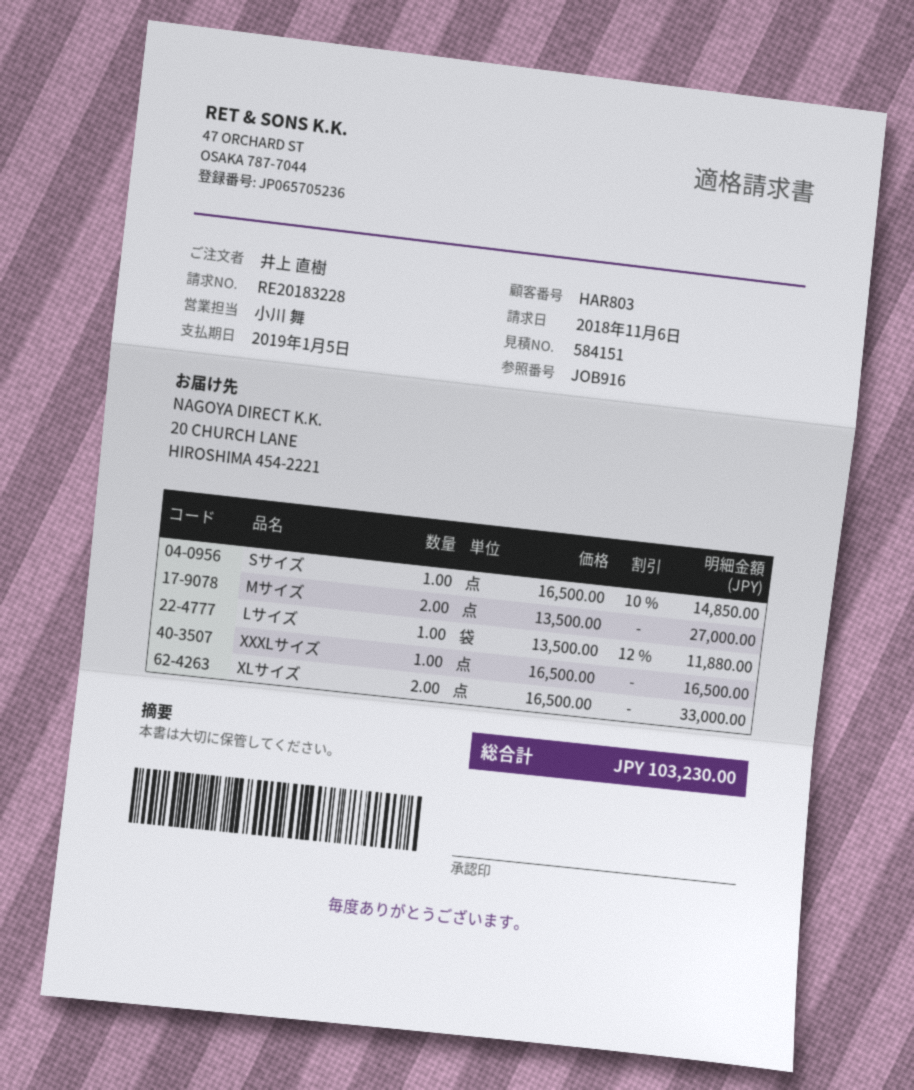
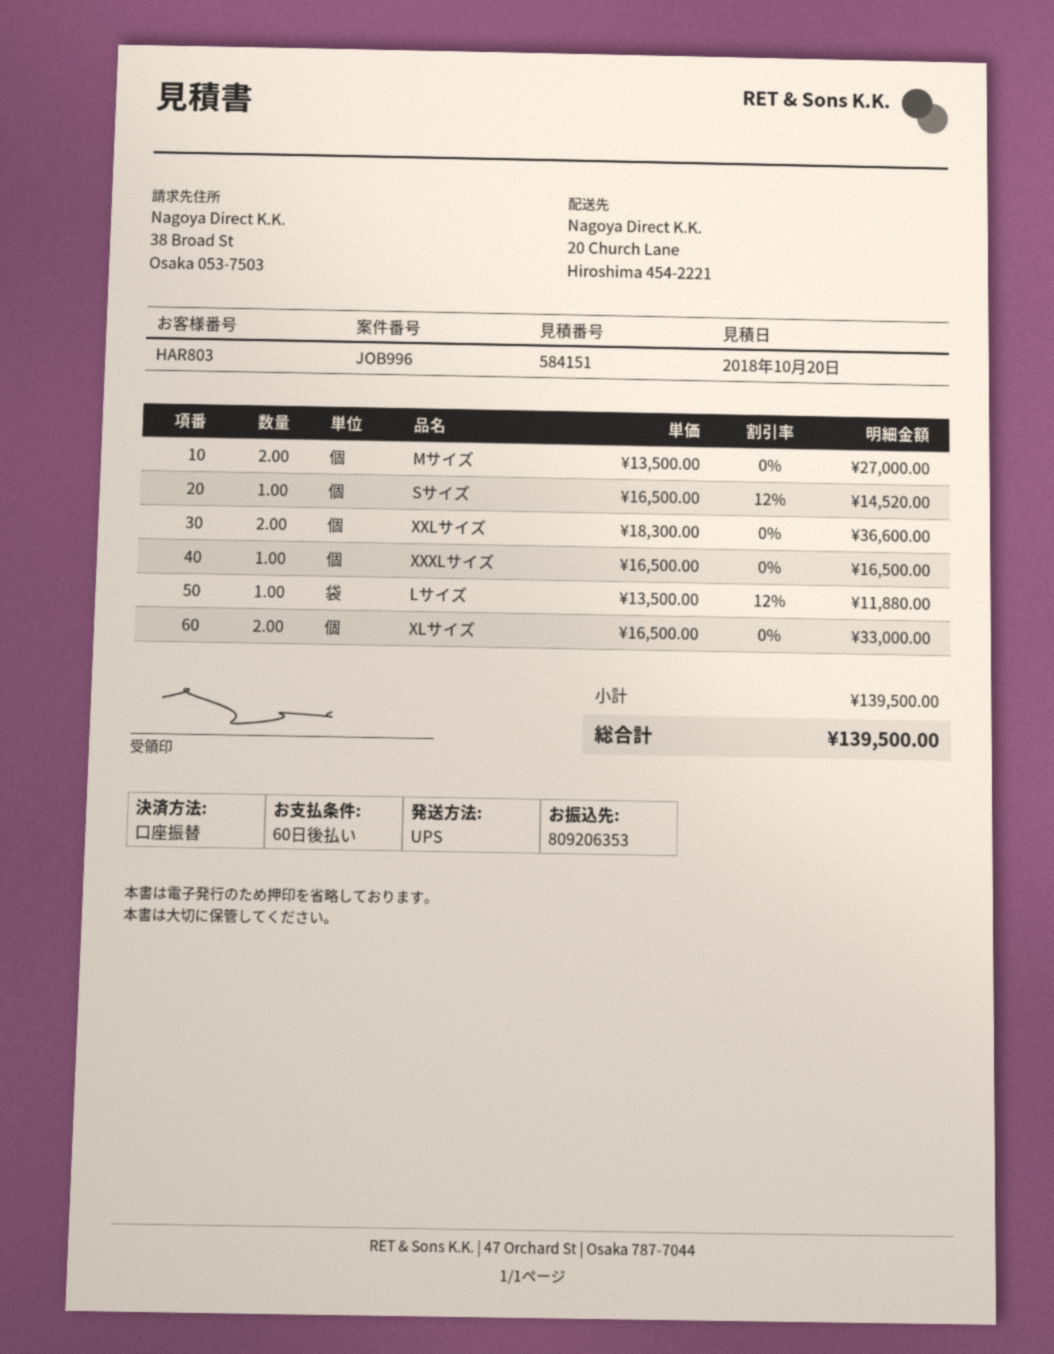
reference: JOB916 -> JOB996
Sサイズ: 1 x 16500.00 - 10% = 14850.00 -> 1 x 16500.00 - 12% = 14520.00
XXLサイズ: none -> 2 x 18300.00 = 36600.00
total: 103230.00 -> 139500.00

